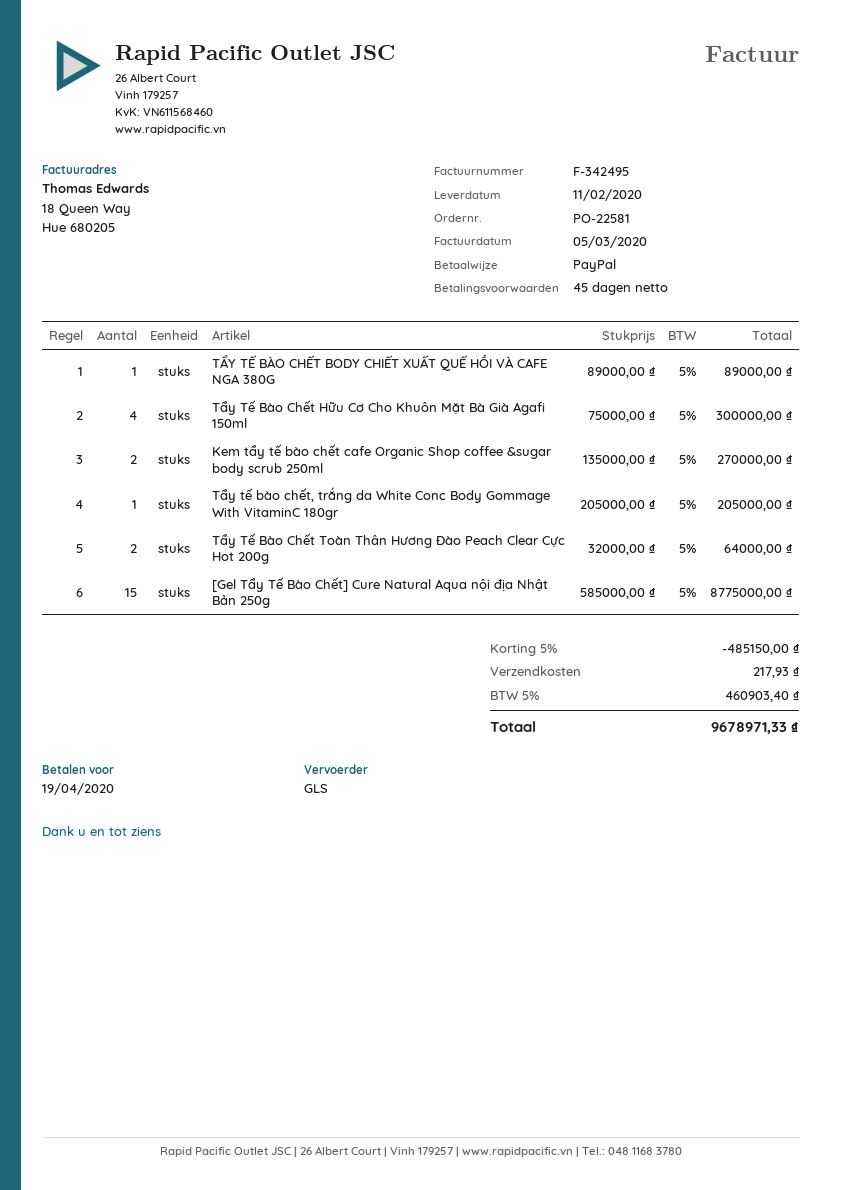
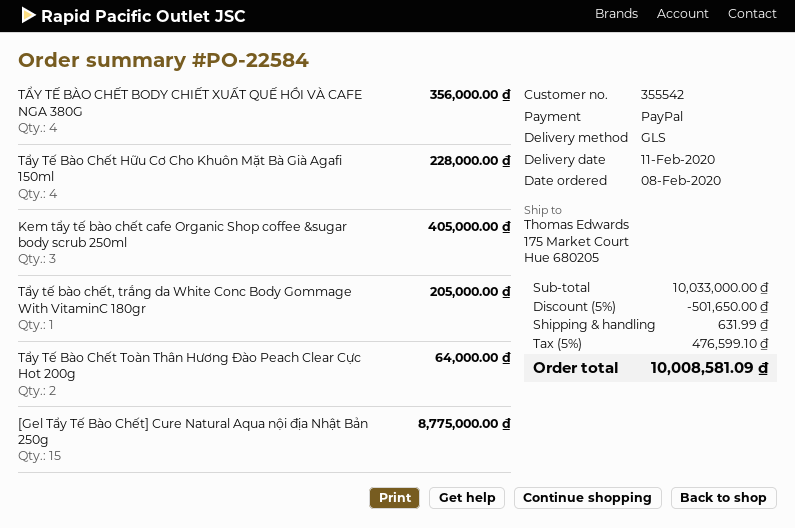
order number: PO-22581 -> PO-22584
TẨY TẾ BÀO CHẾT BODY CHIẾT XUẤT QUẾ HỒI VÀ CAFE NGA 380G: 1 for 89000.00 -> 4 for 356000.00
Tẩy Tế Bào Chết Hữu Cơ Cho Khuôn Mặt Bà Già Agafi 150ml: 4 for 300000.00 -> 4 for 228000.00
Kem tẩy tế bào chết cafe Organic Shop coffee &sugar body scrub 250ml: 2 for 270000.00 -> 3 for 405000.00
discount: 5% = 485150.00 -> 5% = 501650.00
shipping: 217.93 -> 631.99
tax: 5% = 460903.40 -> 5% = 476599.10
total: 9678971.33 -> 10008581.09

